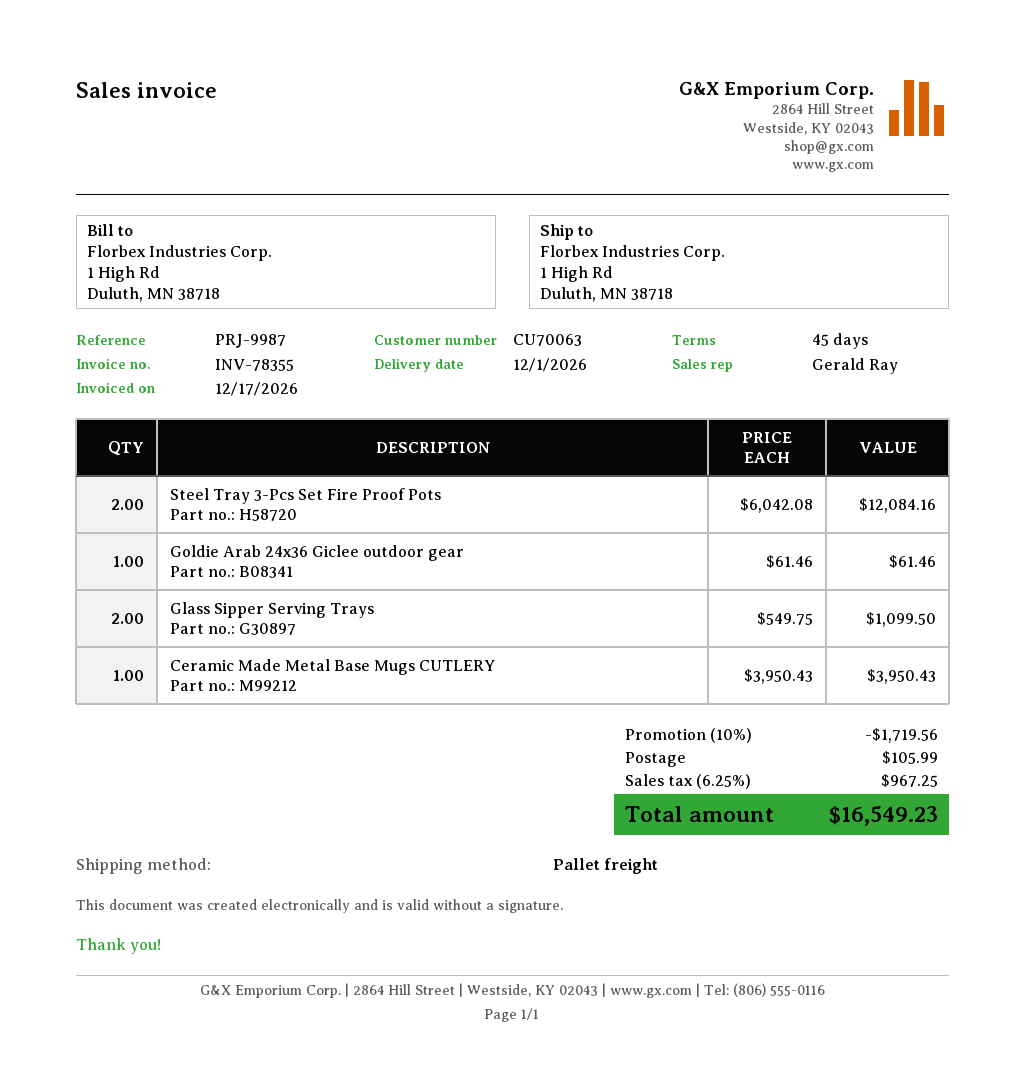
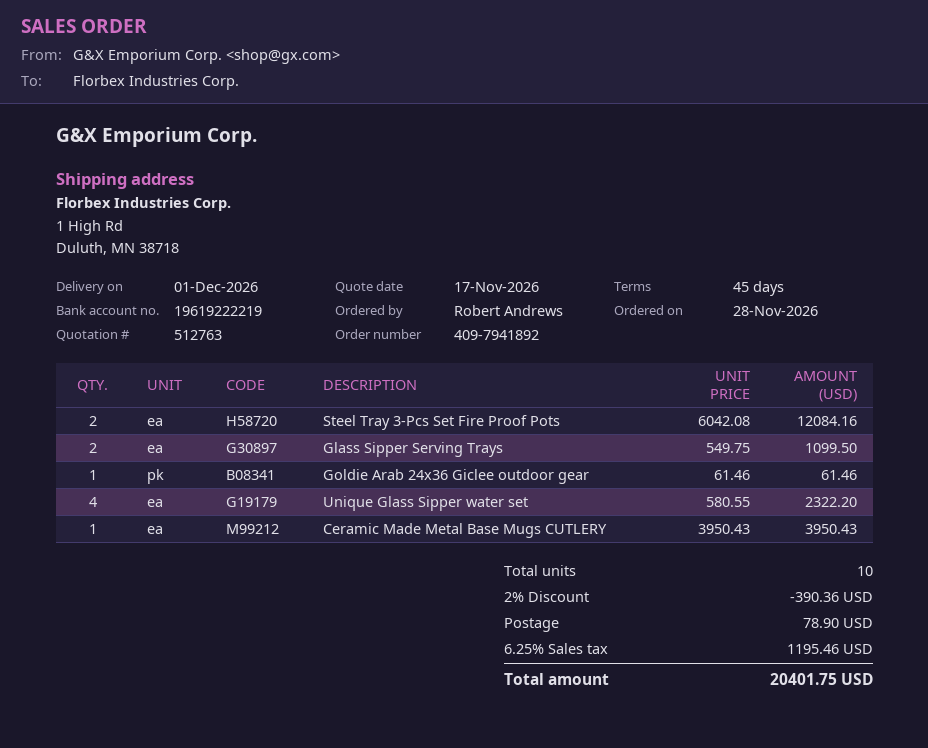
Unique Glass Sipper water set: none -> 4 x 580.55 = 2322.20
discount: 10% = 1719.56 -> 2% = 390.36
shipping: 105.99 -> 78.90
tax: 6.25% = 967.25 -> 6.25% = 1195.46
total: 16549.23 -> 20401.75

